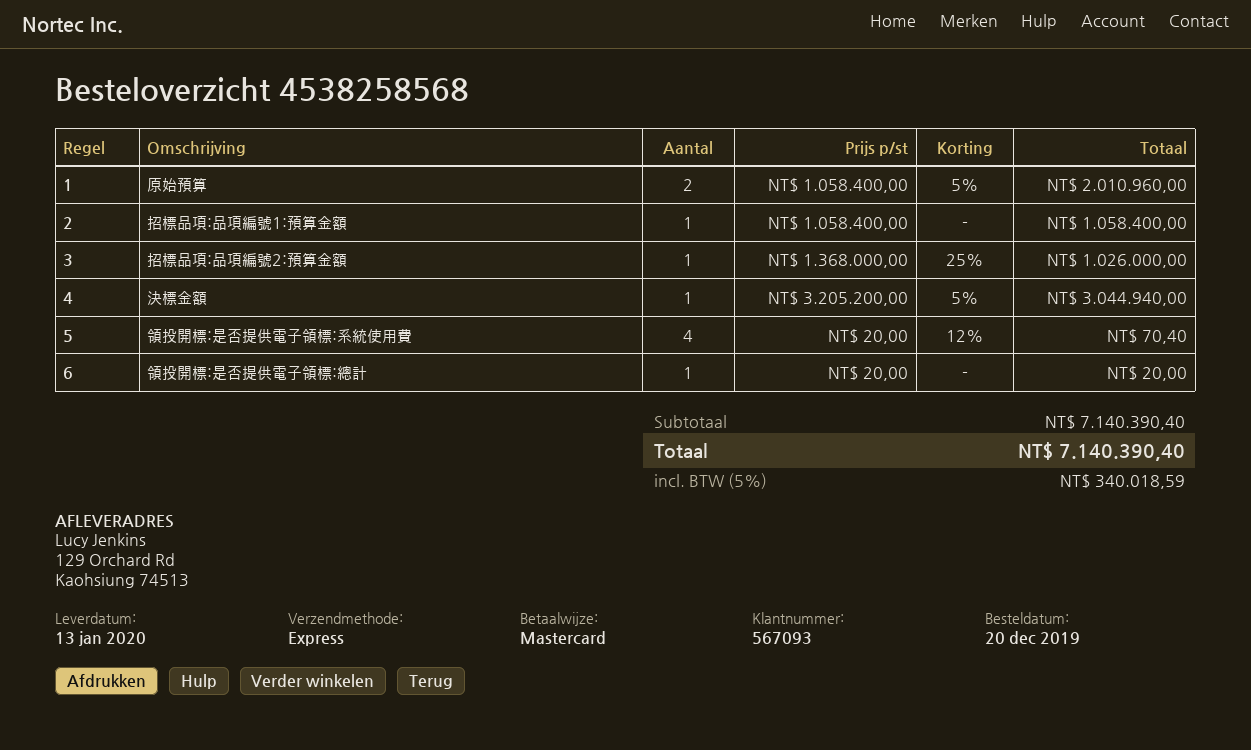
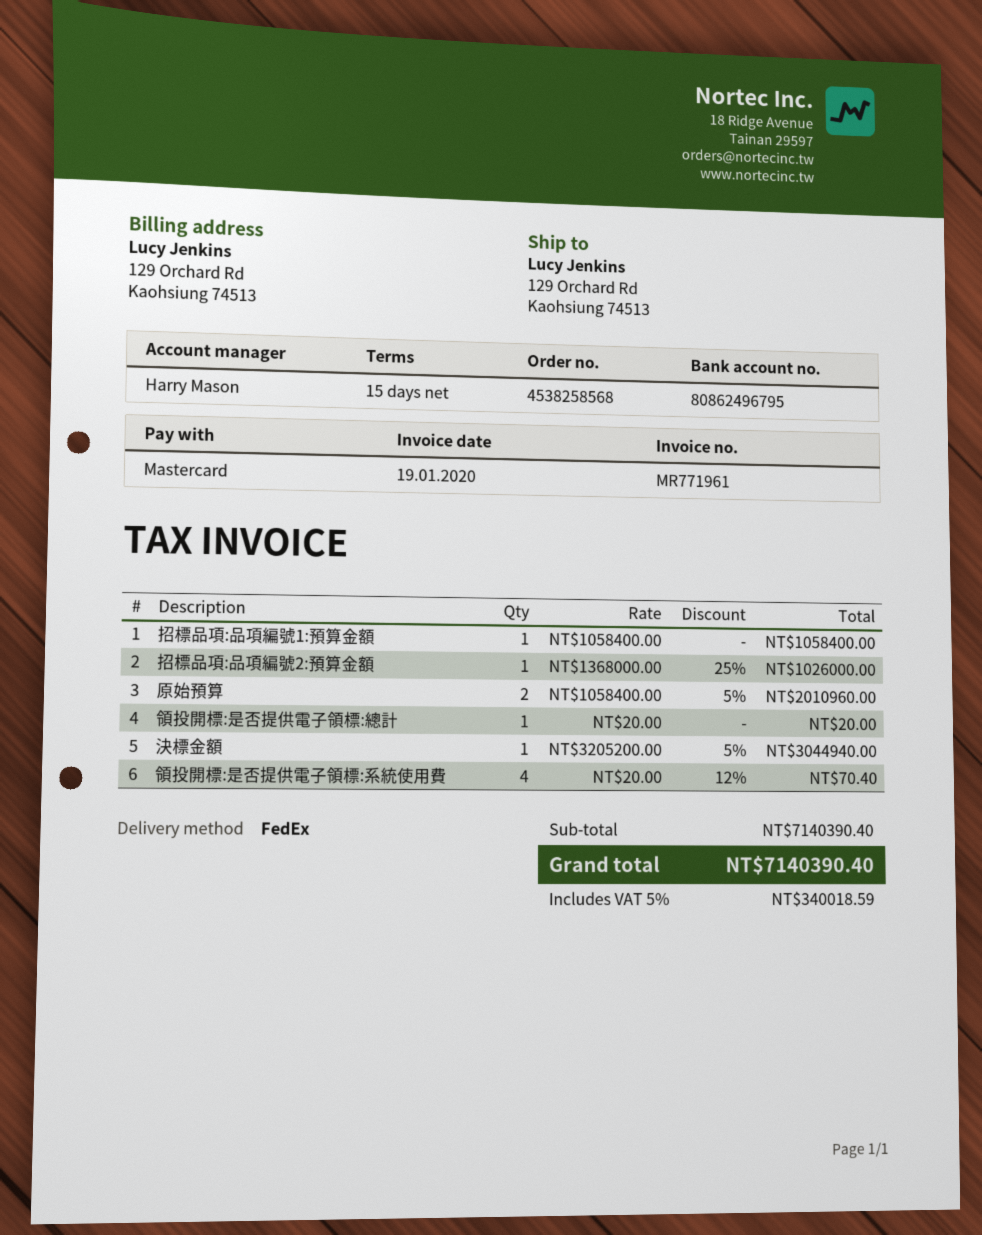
shipping method: express -> FedEx

